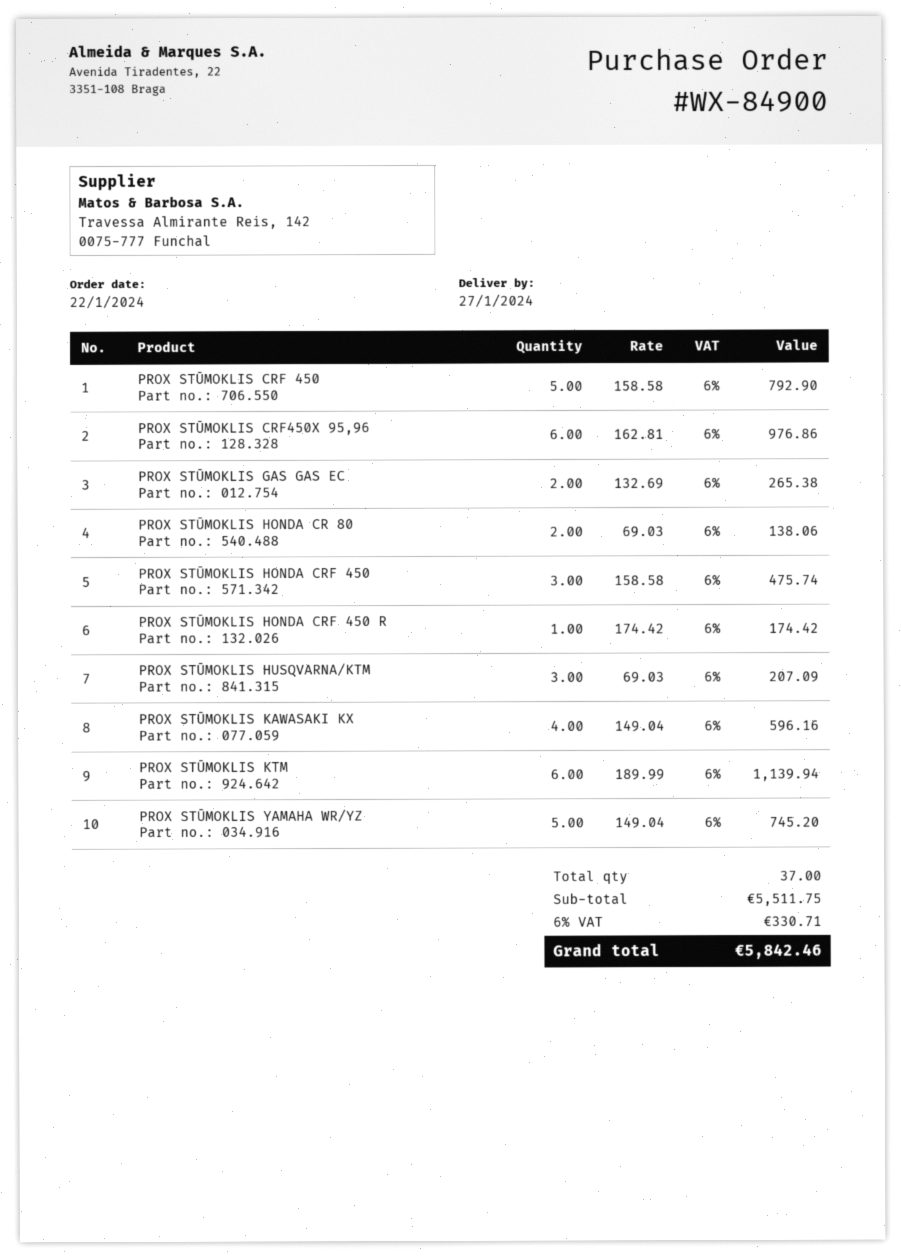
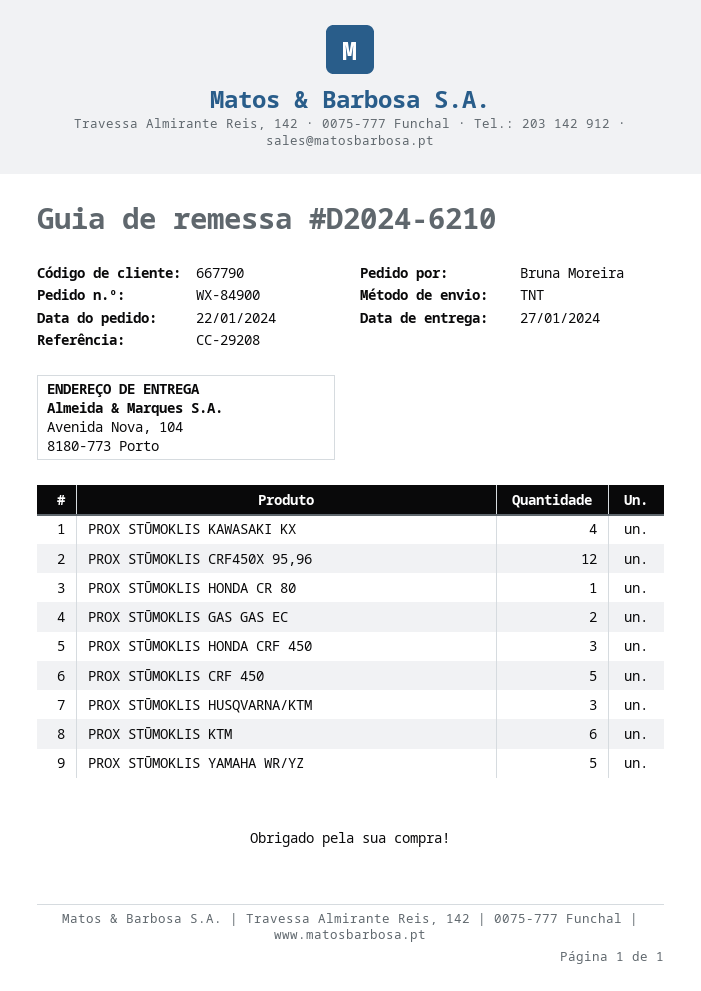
PROX STŪMOKLIS CRF450X 95,96: 6 -> 12
PROX STŪMOKLIS HONDA CR 80: 2 -> 1
PROX STŪMOKLIS HONDA CRF 450 R: 1 -> none

